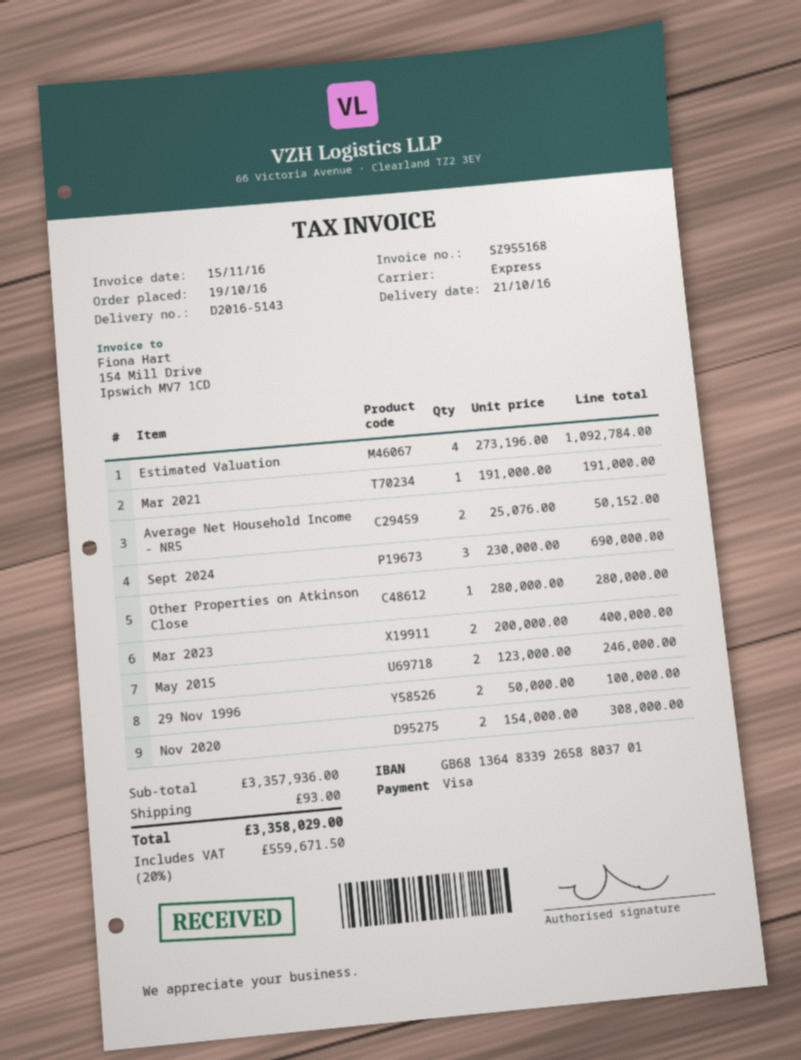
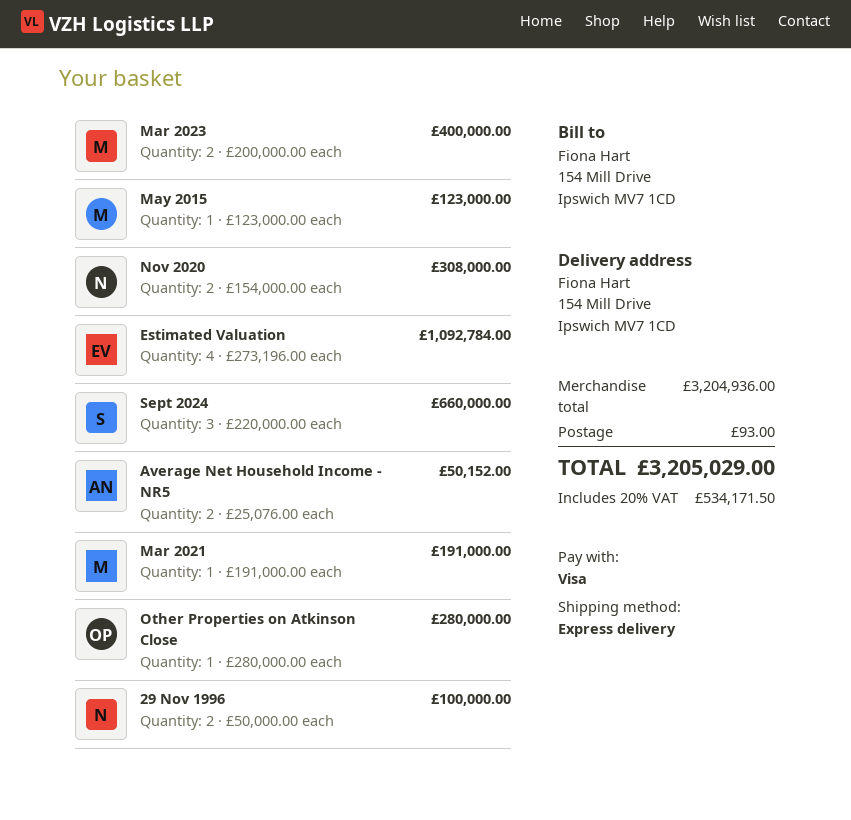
Sept 2024: 3 x 230000.00 = 690000.00 -> 3 x 220000.00 = 660000.00
May 2015: 2 x 123000.00 = 246000.00 -> 1 x 123000.00 = 123000.00
subtotal: 3357936.00 -> 3204936.00
tax: 20% = 559671.50 -> 20% = 534171.50
total: 3358029.00 -> 3205029.00

